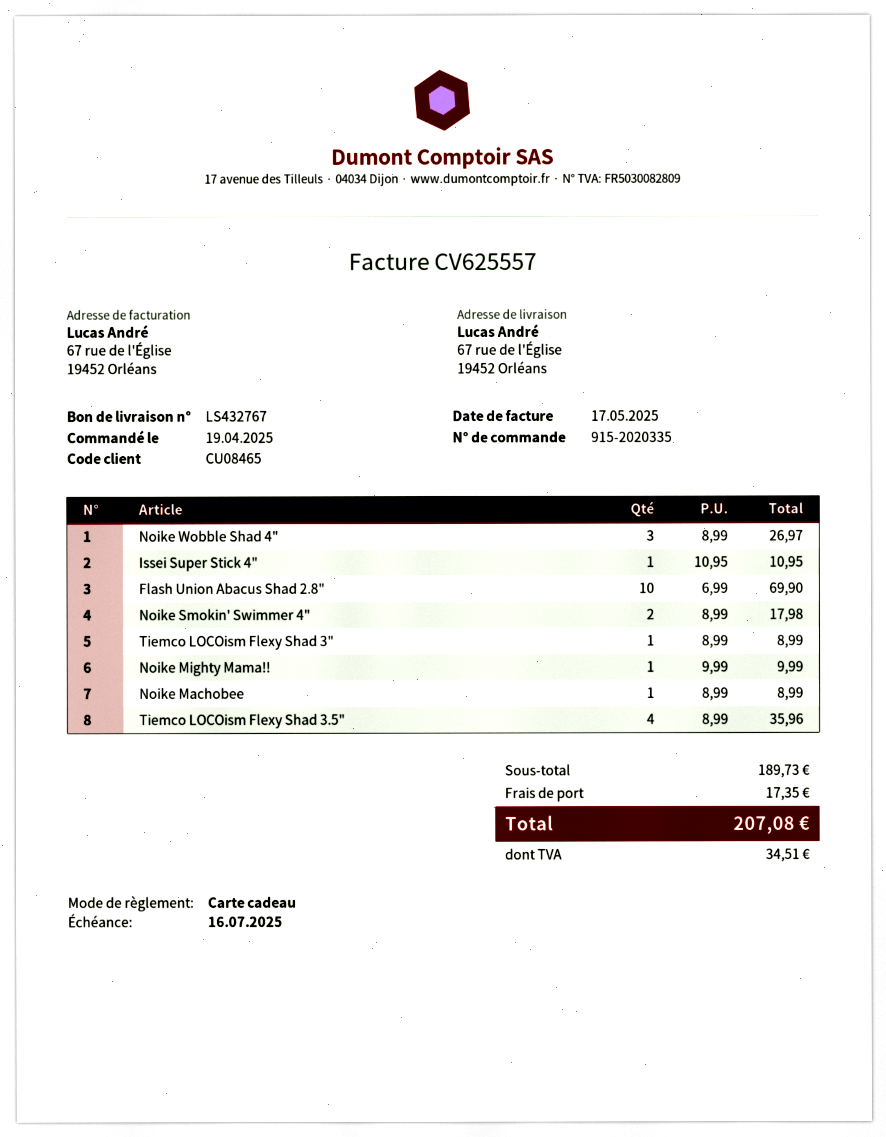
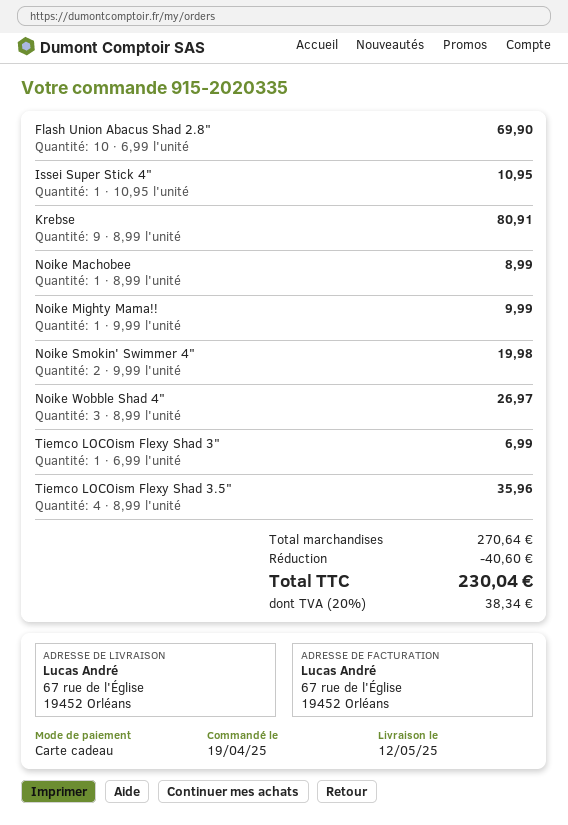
Noike Smokin' Swimmer 4": 2 x 8.99 = 17.98 -> 2 x 9.99 = 19.98
Tiemco LOCOism Flexy Shad 3": 1 x 8.99 = 8.99 -> 1 x 6.99 = 6.99
Krebse: none -> 9 x 8.99 = 80.91
subtotal: 189.73 -> 270.64
discount: none -> 40.60
shipping: 17.35 -> none
tax: 34.51 -> 38.34
total: 207.08 -> 230.04

